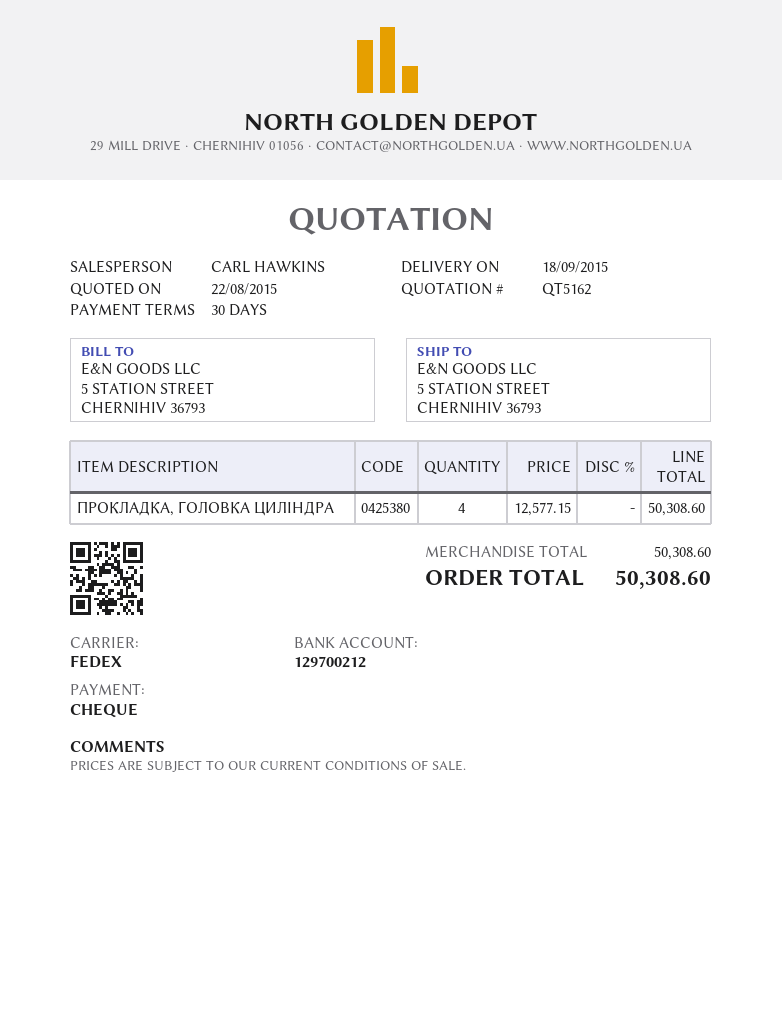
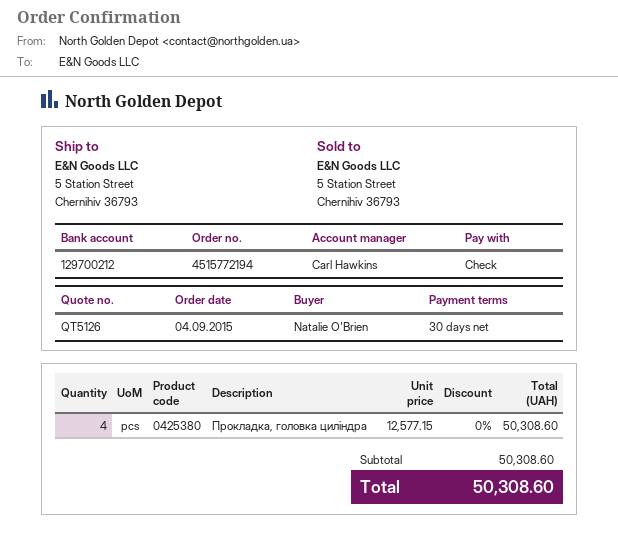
quote number: QT5162 -> QT5126

